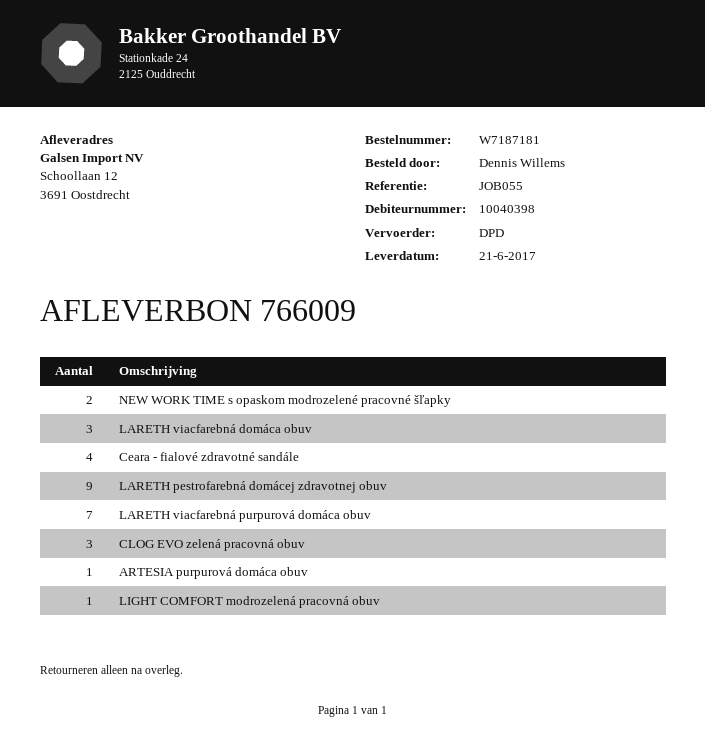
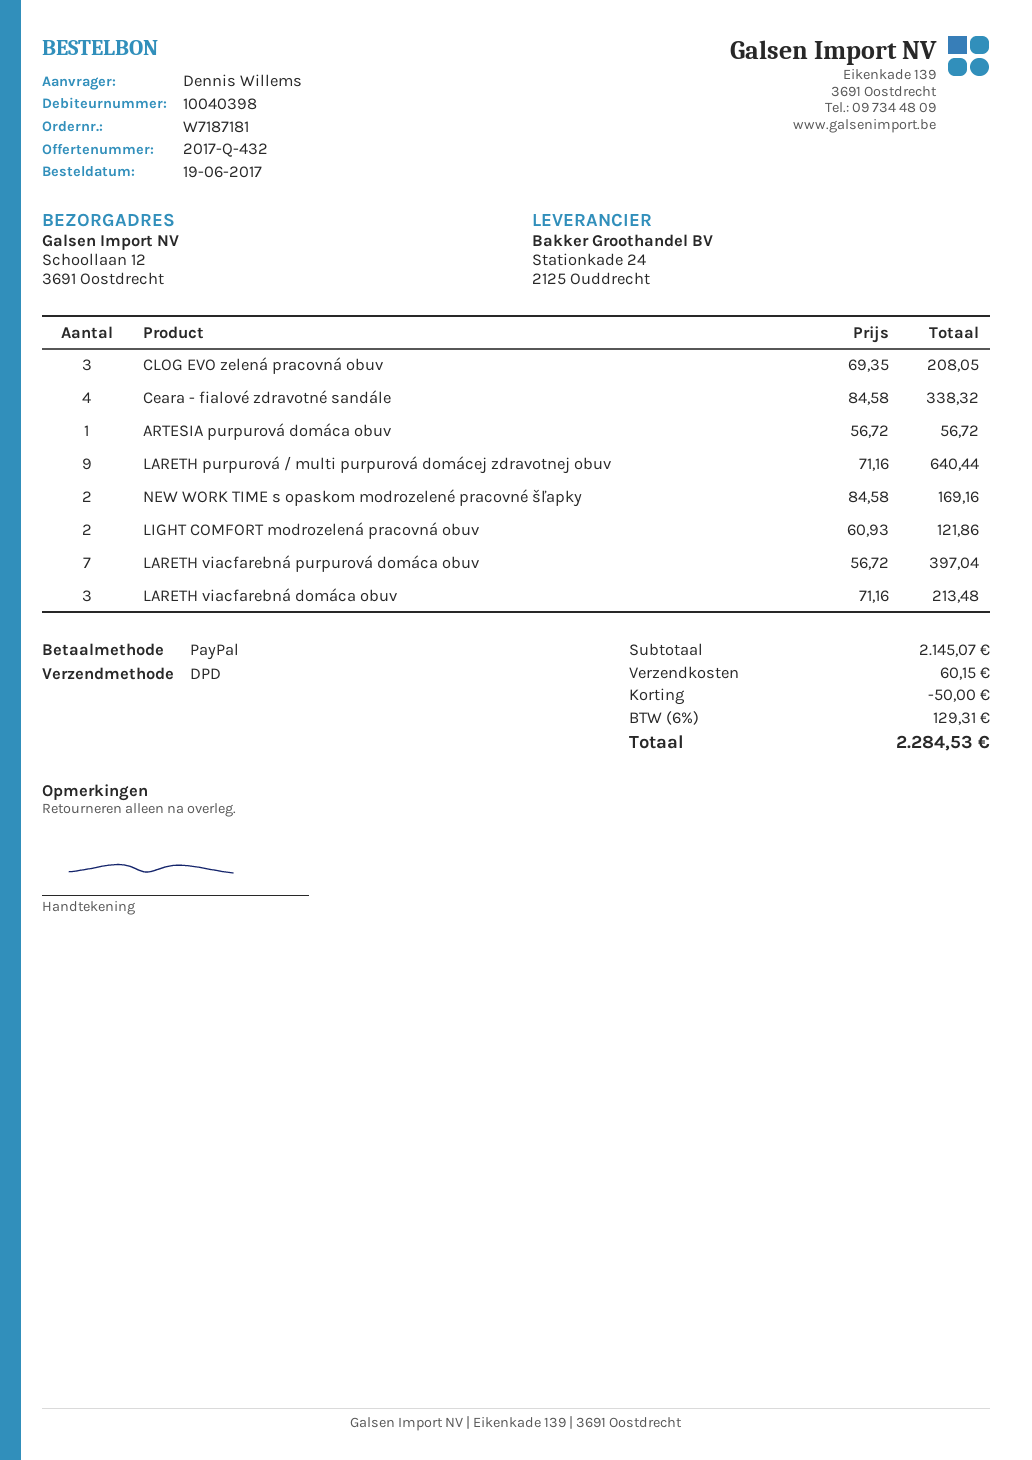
LARETH pestrofarebná domácej zdravotnej obuv: 9 -> none
LIGHT COMFORT modrozelená pracovná obuv: 1 -> 2
LARETH purpurová / multi purpurová domácej zdravotnej obuv: none -> 9

